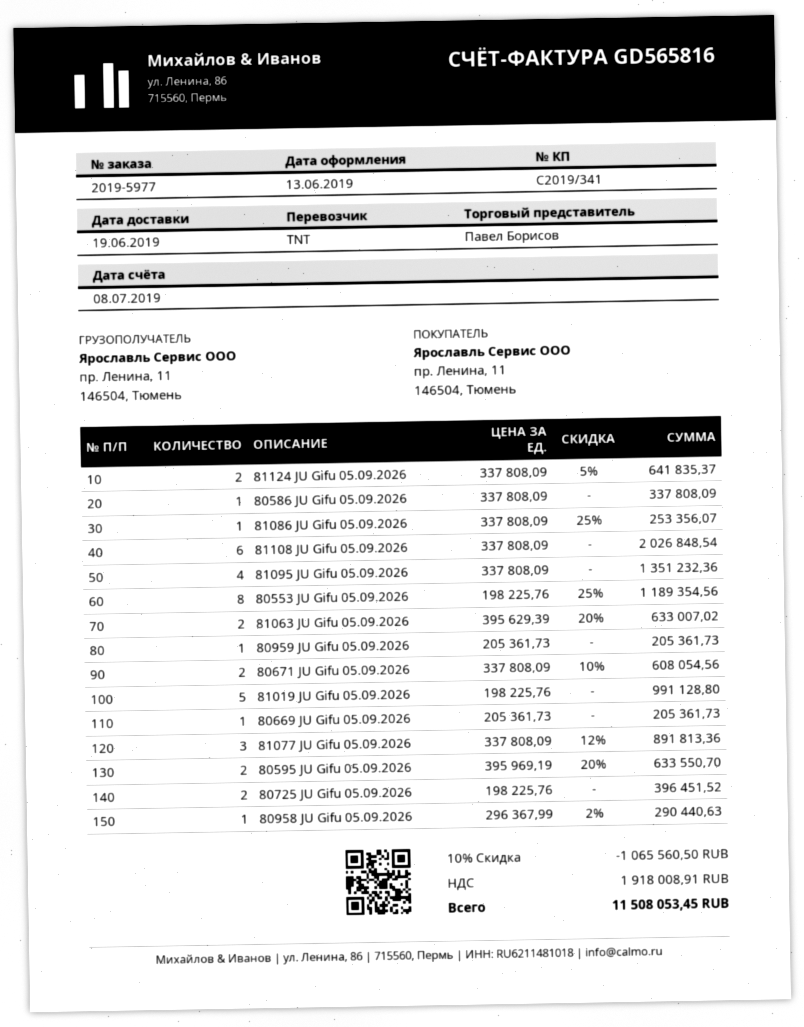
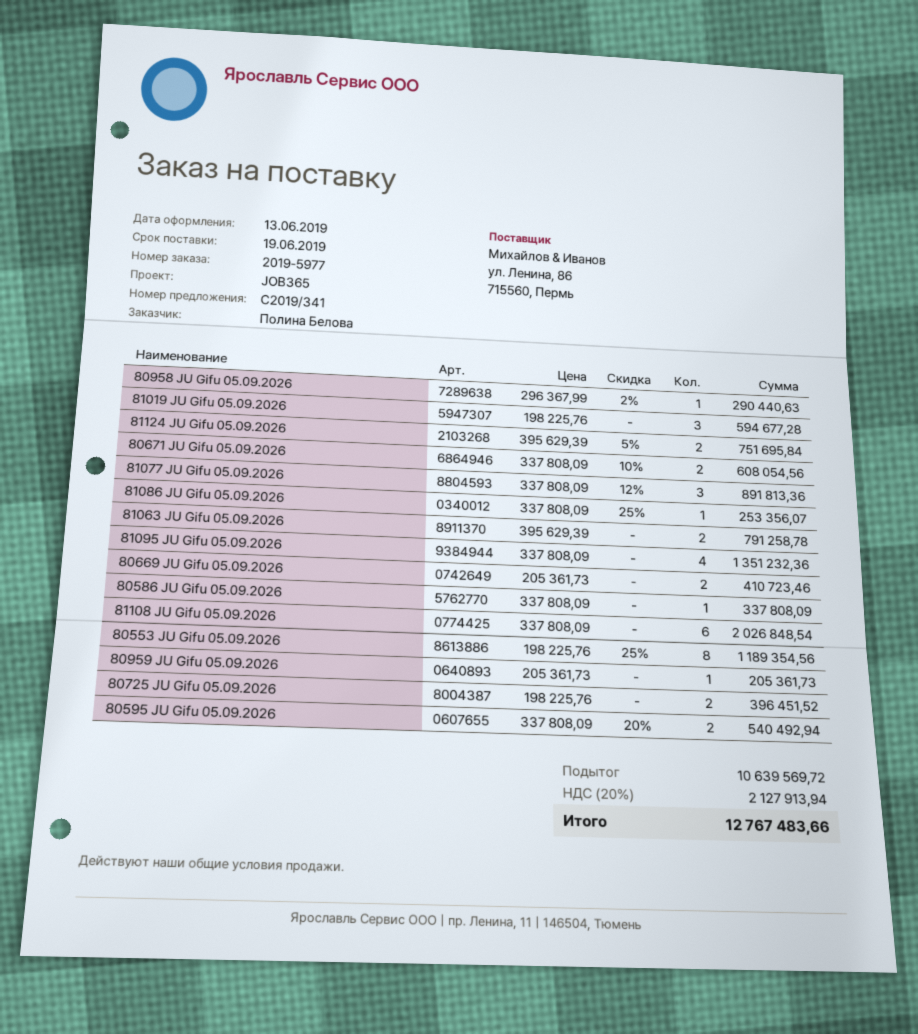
81124 JU Gifu 05.09.2026: 2 x 337808.09 - 5% = 641835.37 -> 2 x 395629.39 - 5% = 751695.84
81063 JU Gifu 05.09.2026: 2 x 395629.39 - 20% = 633007.02 -> 2 x 395629.39 = 791258.78
81019 JU Gifu 05.09.2026: 5 x 198225.76 = 991128.80 -> 3 x 198225.76 = 594677.28
80669 JU Gifu 05.09.2026: 1 x 205361.73 = 205361.73 -> 2 x 205361.73 = 410723.46
80595 JU Gifu 05.09.2026: 2 x 395969.19 - 20% = 633550.70 -> 2 x 337808.09 - 20% = 540492.94
discount: 10% = 1065560.50 -> none
tax: 1918008.91 -> 2127913.94
total: 11508053.45 -> 12767483.66

